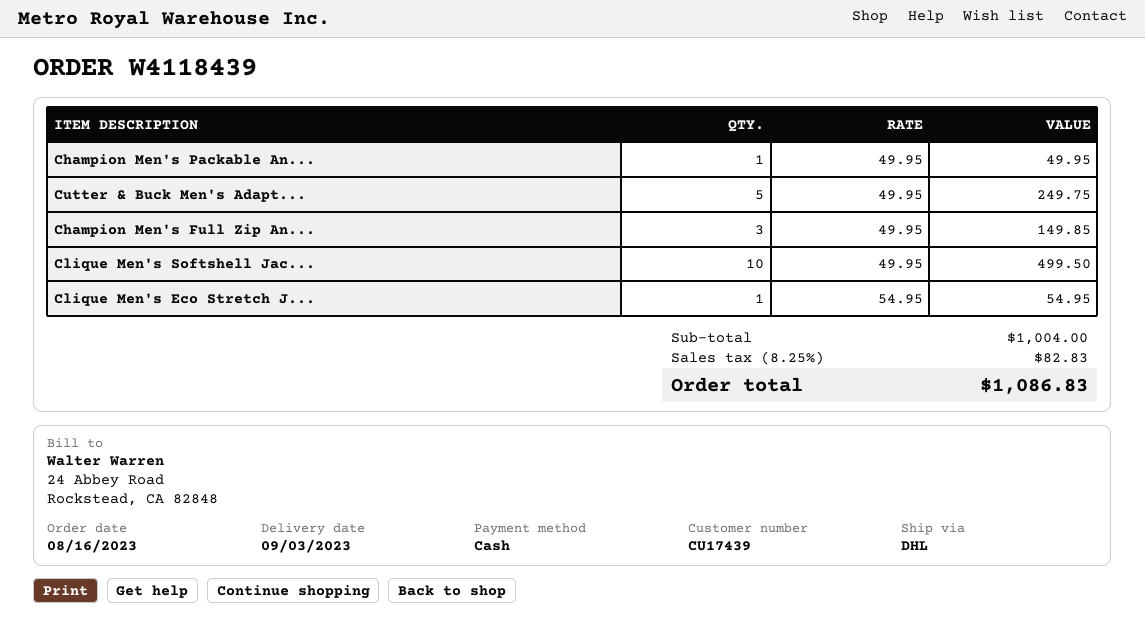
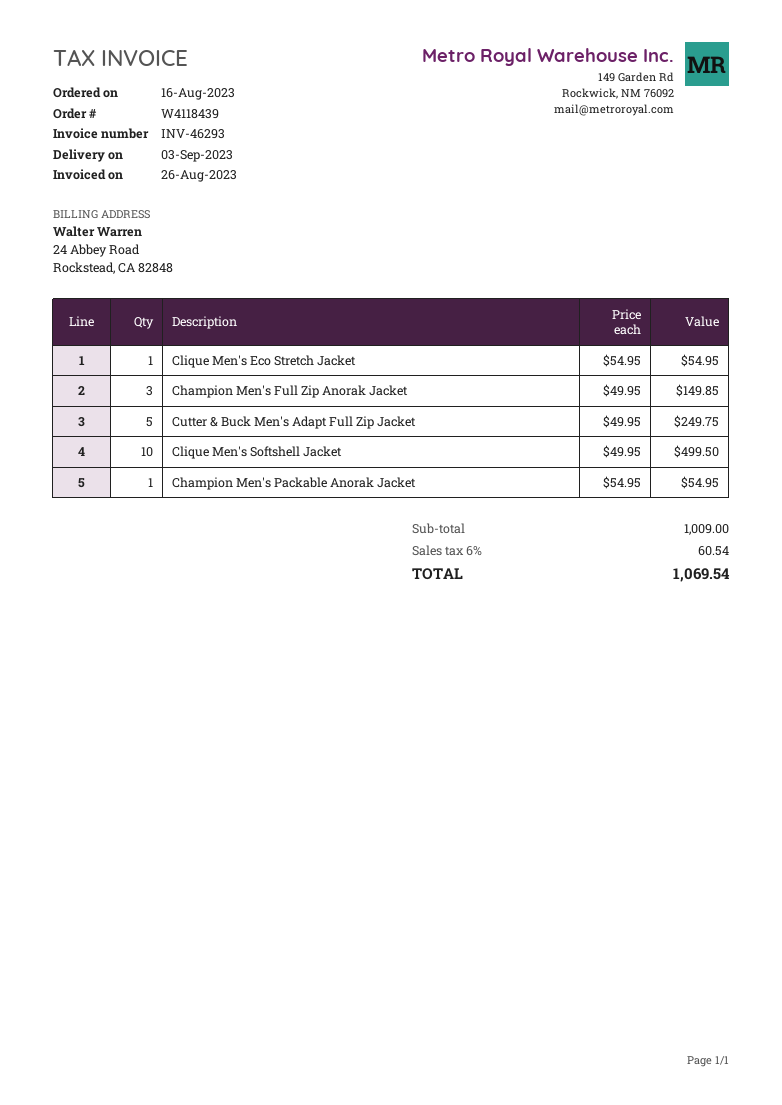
Champion Men's Packable An...: 1 x 49.95 = 49.95 -> 1 x 54.95 = 54.95
subtotal: 1004.00 -> 1009.00
tax: 8.25% = 82.83 -> 6% = 60.54
total: 1086.83 -> 1069.54

